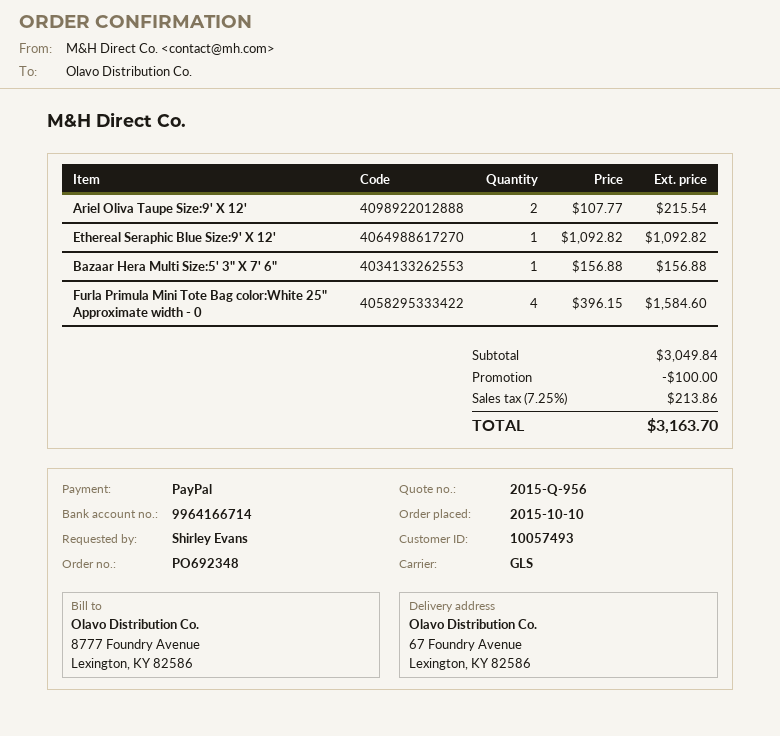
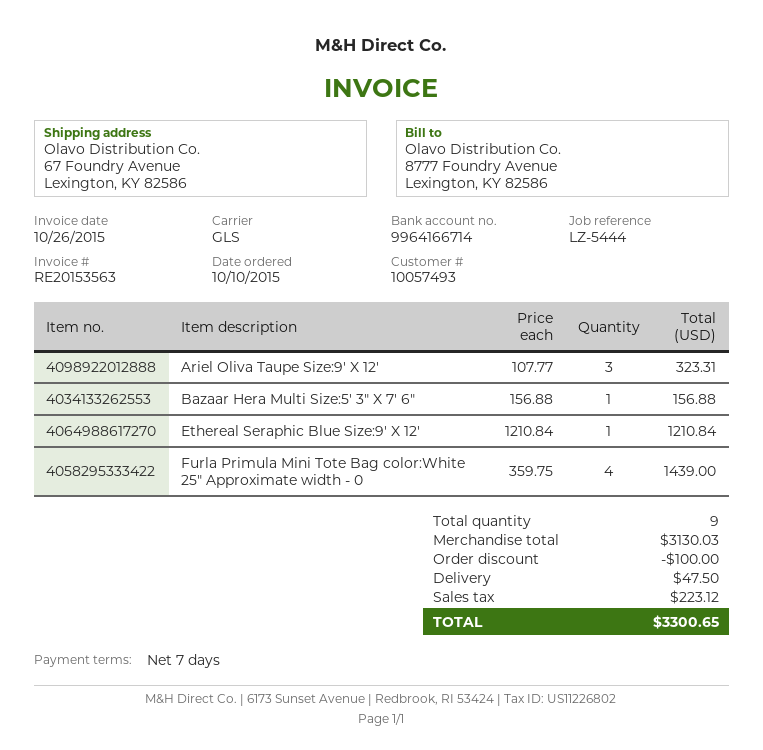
Ariel Oliva Taupe Size:9' X 12': 2 x 107.77 = 215.54 -> 3 x 107.77 = 323.31
Ethereal Seraphic Blue Size:9' X 12': 1 x 1092.82 = 1092.82 -> 1 x 1210.84 = 1210.84
Furla Primula Mini Tote Bag color:White 25" Approximate width - 0: 4 x 396.15 = 1584.60 -> 4 x 359.75 = 1439.00
subtotal: 3049.84 -> 3130.03
shipping: none -> 47.50
tax: 213.86 -> 223.12
total: 3163.70 -> 3300.65

